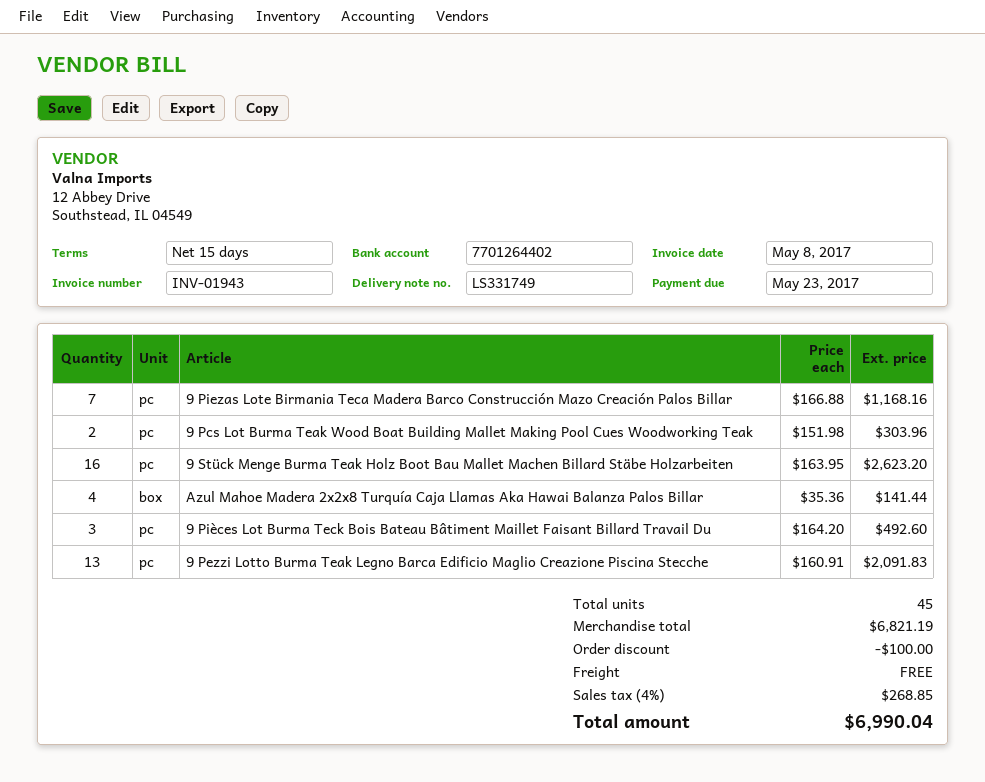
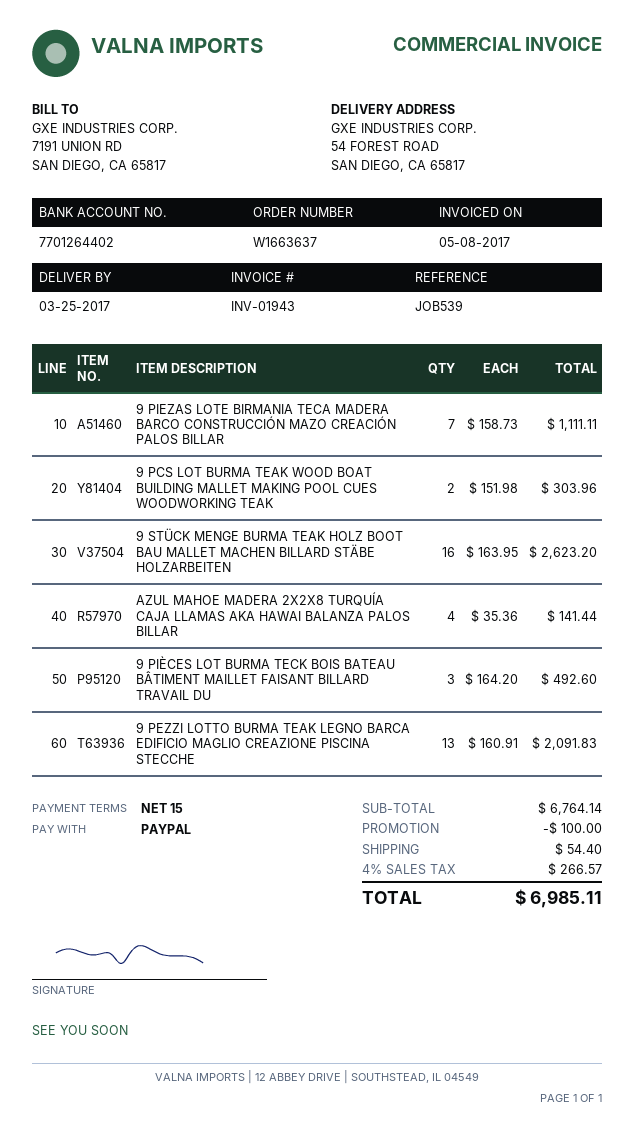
9 Piezas Lote Birmania Teca Madera Barco Construcción Mazo Creación Palos Billar: 7 x 166.88 = 1168.16 -> 7 x 158.73 = 1111.11
subtotal: 6821.19 -> 6764.14
shipping: 0.00 -> 54.40
tax: 4% = 268.85 -> 4% = 266.57
total: 6990.04 -> 6985.11

